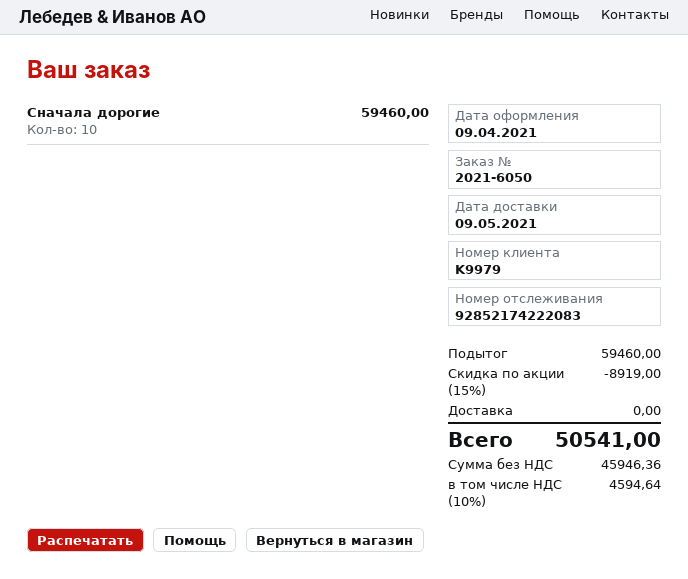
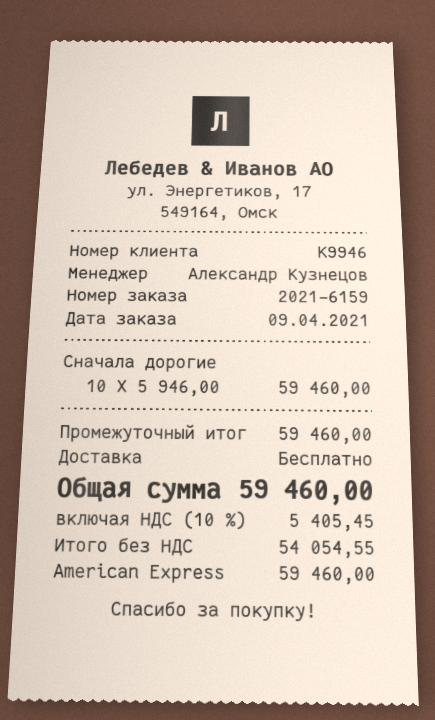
order number: 2021-6050 -> 2021-6159
customer number: K9979 -> K9946
discount: 15% = 8919.00 -> none
net: 45946.36 -> 54054.55
tax: 10% = 4594.64 -> 10% = 5405.45
total: 50541.00 -> 59460.00

